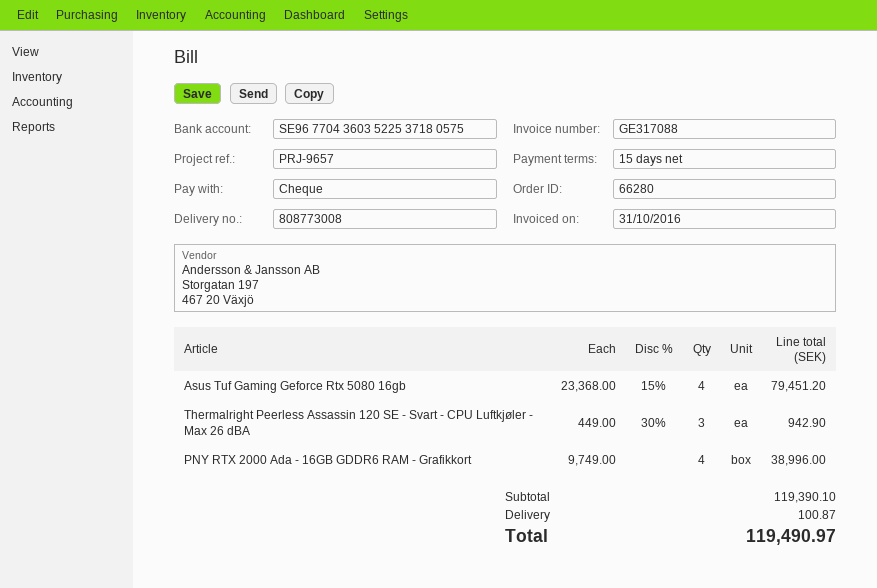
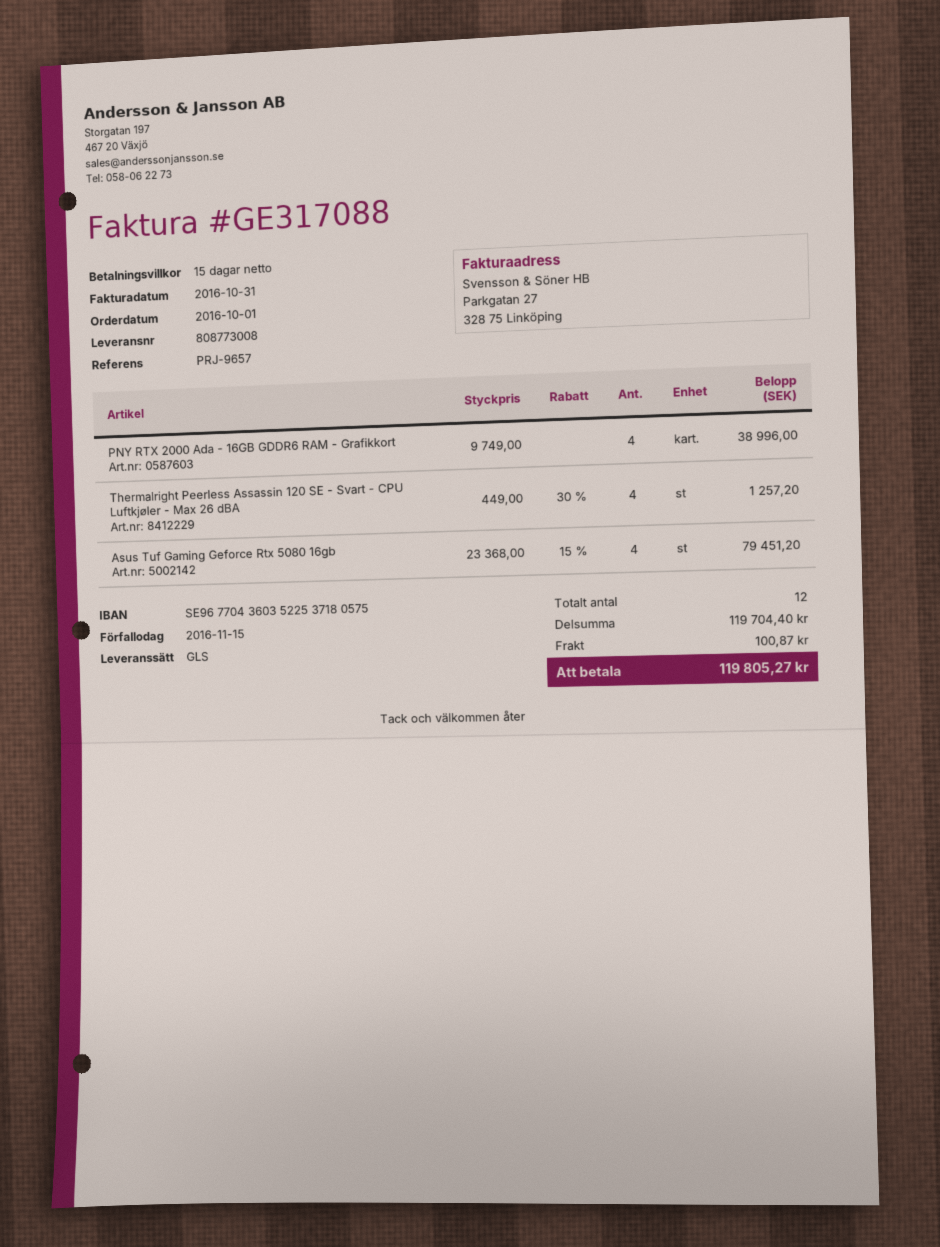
Thermalright Peerless Assassin 120 SE - Svart - CPU Luftkjøler - Max 26 dBA: 3 x 449.00 - 30% = 942.90 -> 4 x 449.00 - 30% = 1257.20
subtotal: 119390.10 -> 119704.40
total: 119490.97 -> 119805.27

